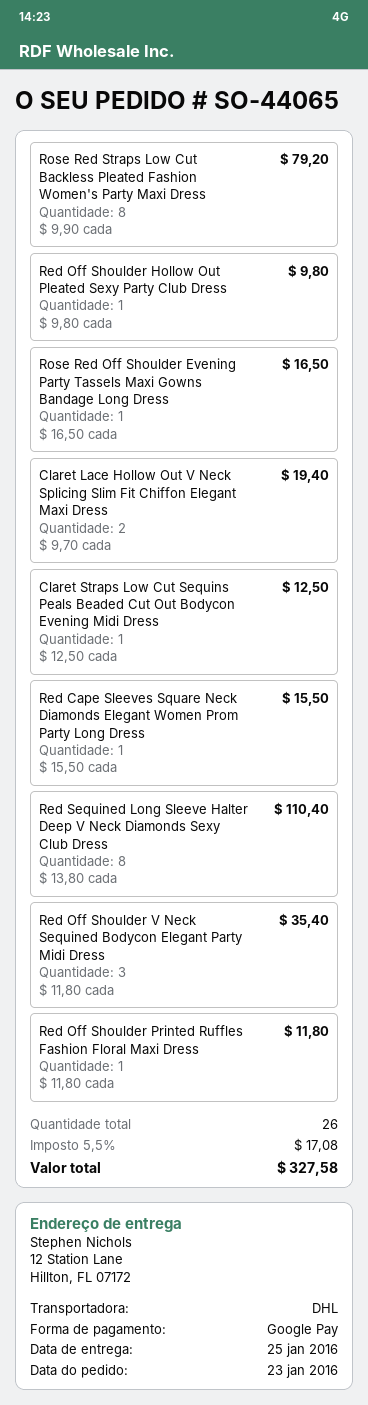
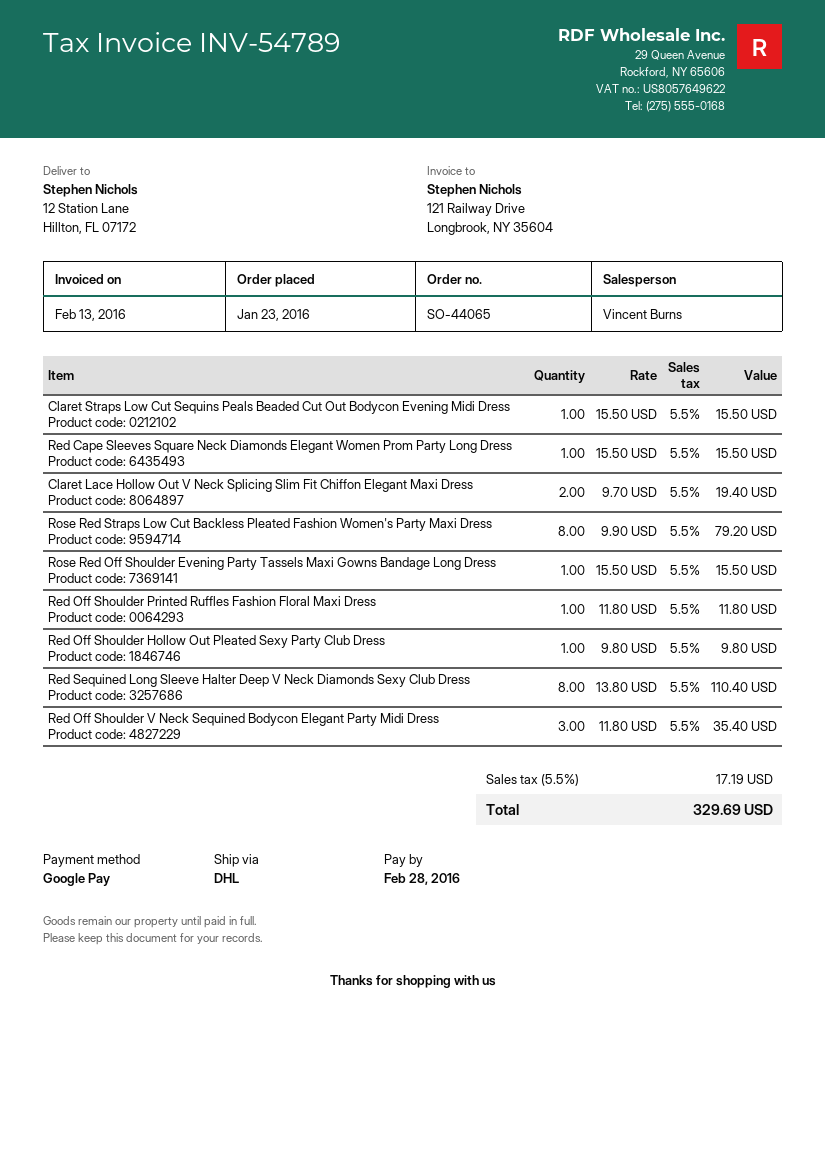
Rose Red Off Shoulder Evening Party Tassels Maxi Gowns Bandage Long Dress: 1 x 16.50 = 16.50 -> 1 x 15.50 = 15.50
Claret Straps Low Cut Sequins Peals Beaded Cut Out Bodycon Evening Midi Dress: 1 x 12.50 = 12.50 -> 1 x 15.50 = 15.50
tax: 5.5% = 17.08 -> 5.5% = 17.19
total: 327.58 -> 329.69

